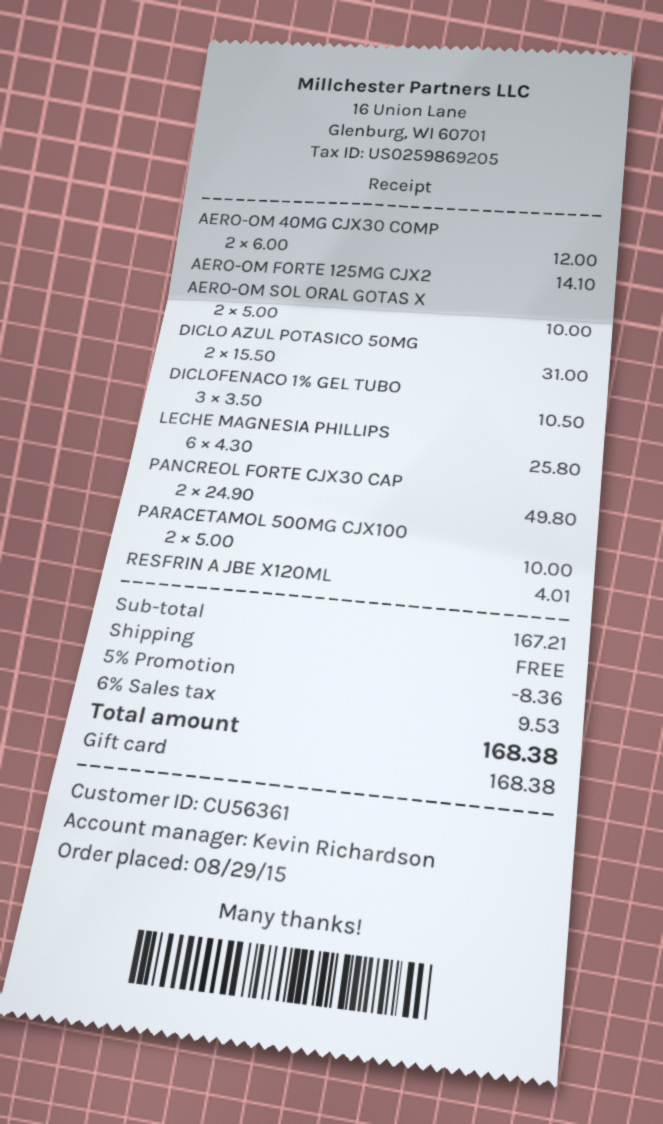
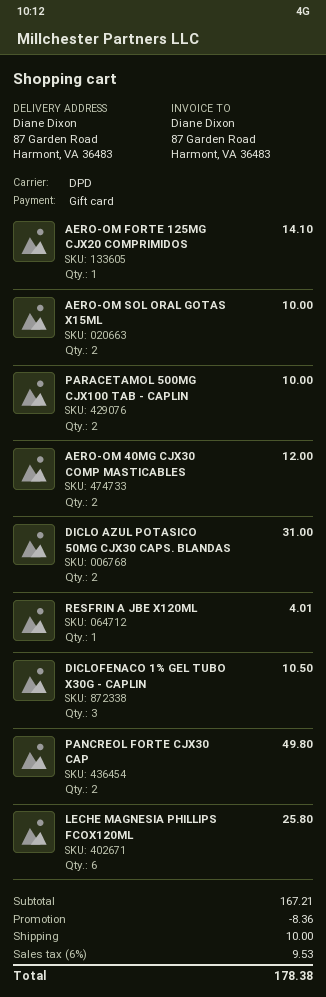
shipping: 0.00 -> 10.00
total: 168.38 -> 178.38

